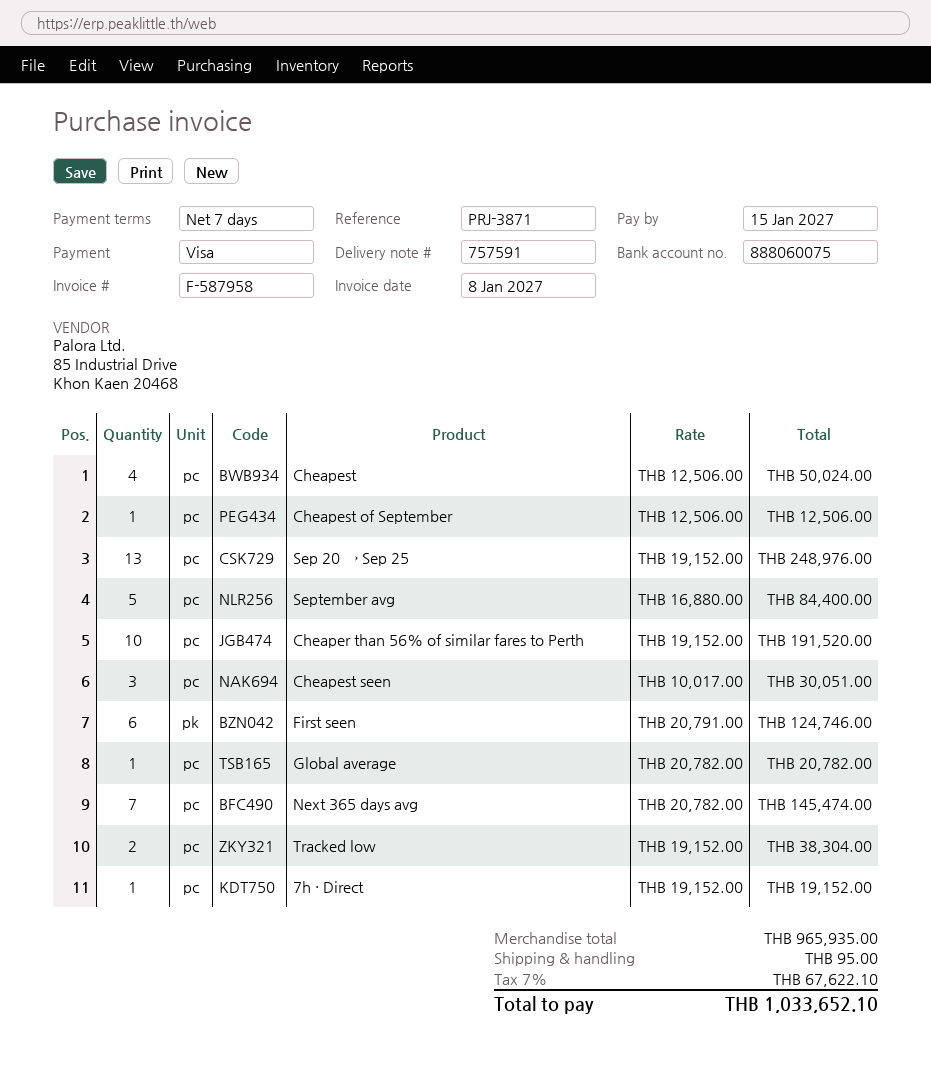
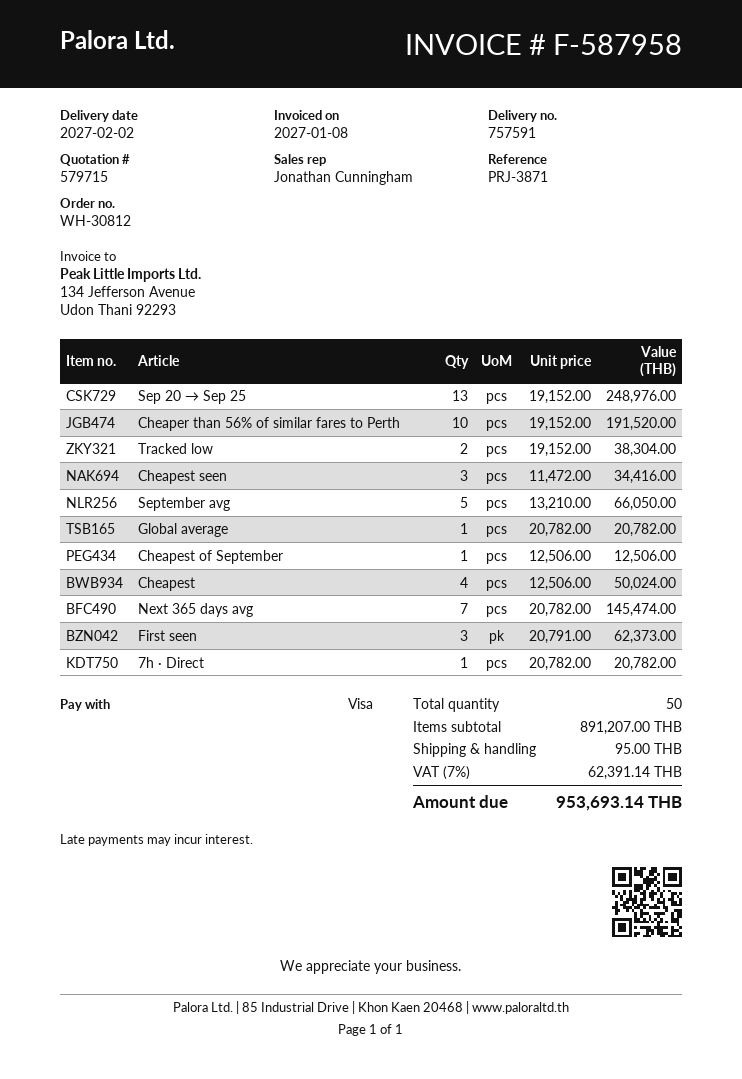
September avg: 5 x 16880.00 = 84400.00 -> 5 x 13210.00 = 66050.00
Cheapest seen: 3 x 10017.00 = 30051.00 -> 3 x 11472.00 = 34416.00
First seen: 6 x 20791.00 = 124746.00 -> 3 x 20791.00 = 62373.00
7h · Direct: 1 x 19152.00 = 19152.00 -> 1 x 20782.00 = 20782.00
subtotal: 965935.00 -> 891207.00
tax: 7% = 67622.10 -> 7% = 62391.14
total: 1033652.10 -> 953693.14

